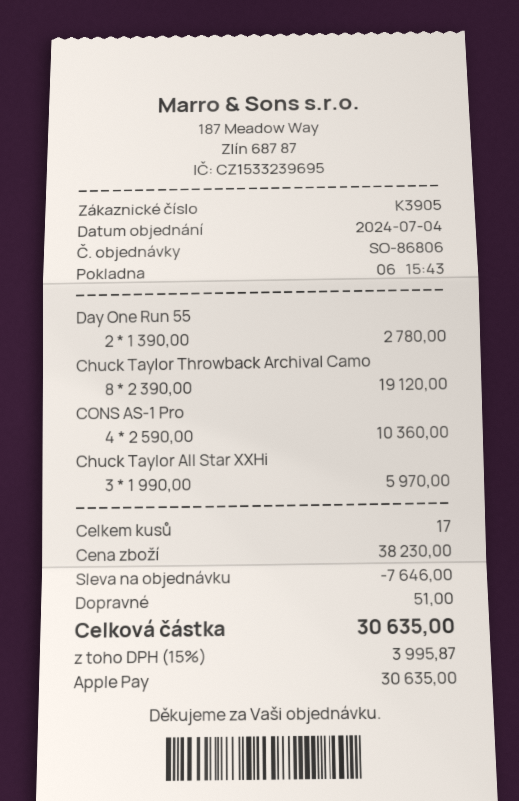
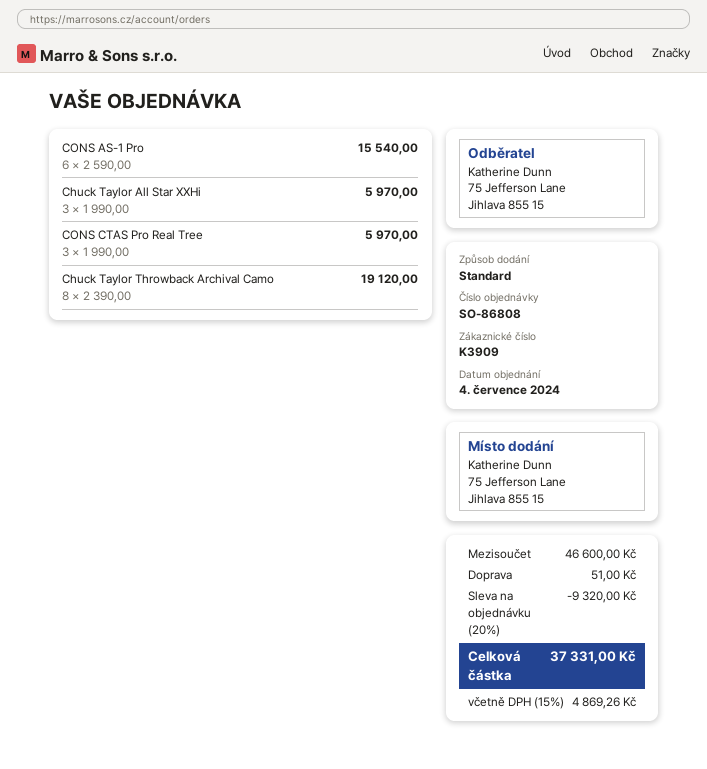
order number: SO-86806 -> SO-86808
customer number: K3905 -> K3909
Day One Run 55: 2 x 1390.00 = 2780.00 -> none
CONS AS-1 Pro: 4 x 2590.00 = 10360.00 -> 6 x 2590.00 = 15540.00
CONS CTAS Pro Real Tree: none -> 3 x 1990.00 = 5970.00
subtotal: 38230.00 -> 46600.00
discount: 7646.00 -> 9320.00
tax: 15% = 3995.87 -> 15% = 4869.26
total: 30635.00 -> 37331.00

